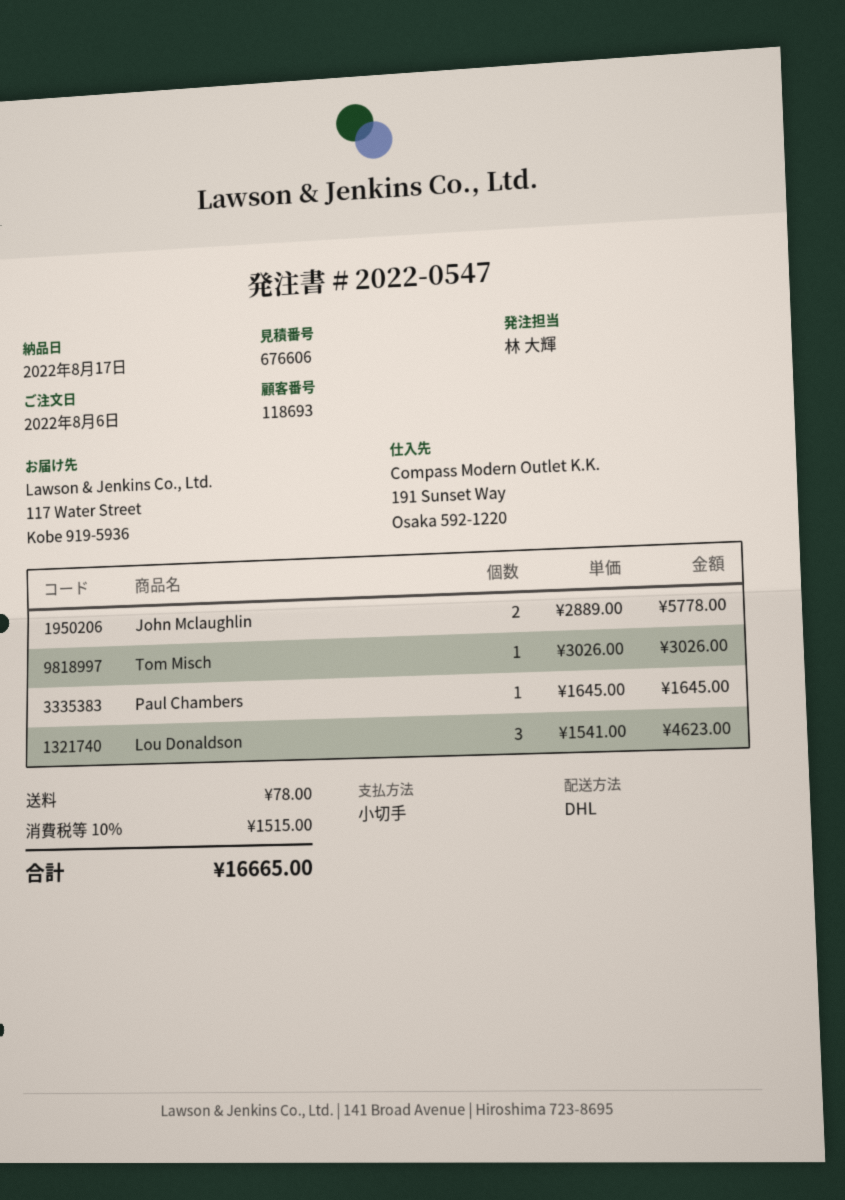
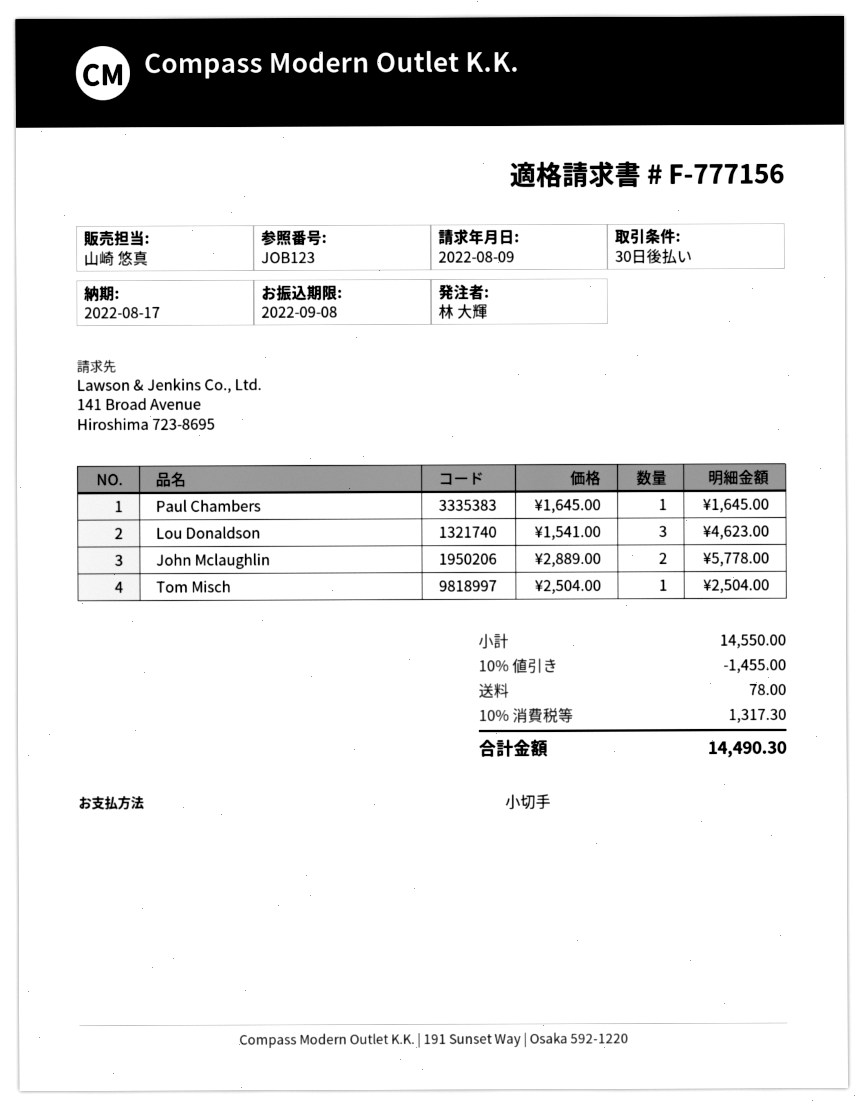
Tom Misch: 1 x 3026.00 = 3026.00 -> 1 x 2504.00 = 2504.00
discount: none -> 10% = 1455.00
tax: 10% = 1515.00 -> 10% = 1317.30
total: 16665.00 -> 14490.30

